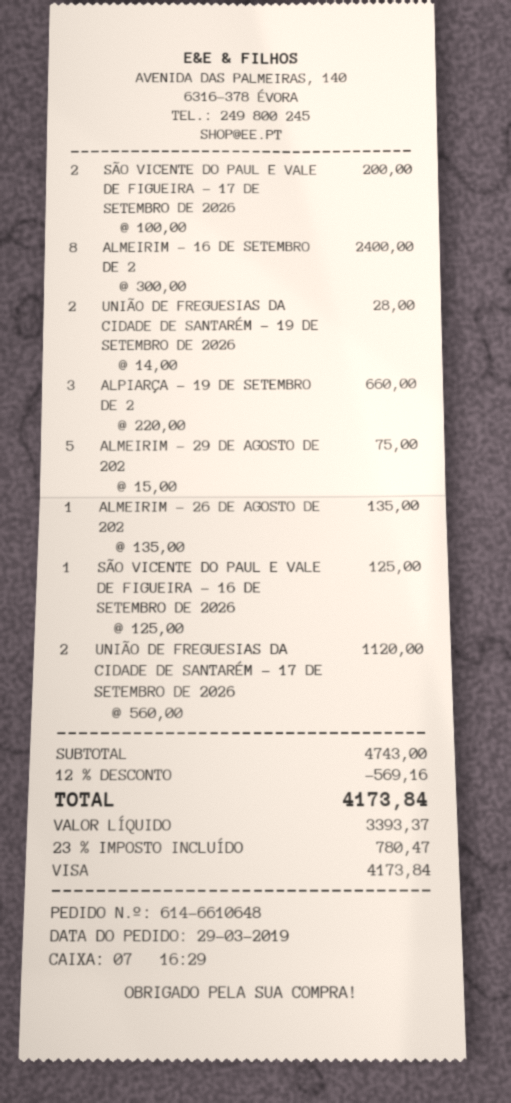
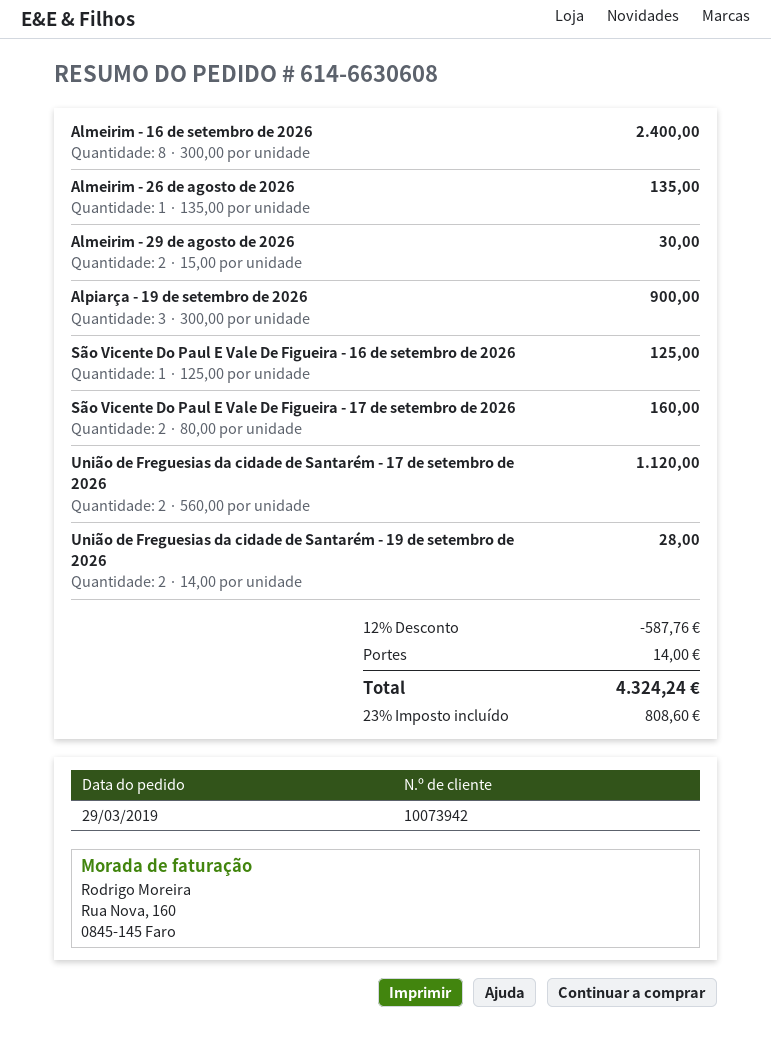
order number: 614-6610648 -> 614-6630608
SÃO VICENTE DO PAUL E VALE DE FIGUEIRA - 17 DE SETEMBRO DE 2026: 2 x 100.00 = 200.00 -> 2 x 80.00 = 160.00
ALPIARÇA - 19 DE SETEMBRO DE 2: 3 x 220.00 = 660.00 -> 3 x 300.00 = 900.00
ALMEIRIM - 29 DE AGOSTO DE 202: 5 x 15.00 = 75.00 -> 2 x 15.00 = 30.00
discount: 12% = 569.16 -> 12% = 587.76
shipping: none -> 14.00
tax: 23% = 780.47 -> 23% = 808.60
total: 4173.84 -> 4324.24

